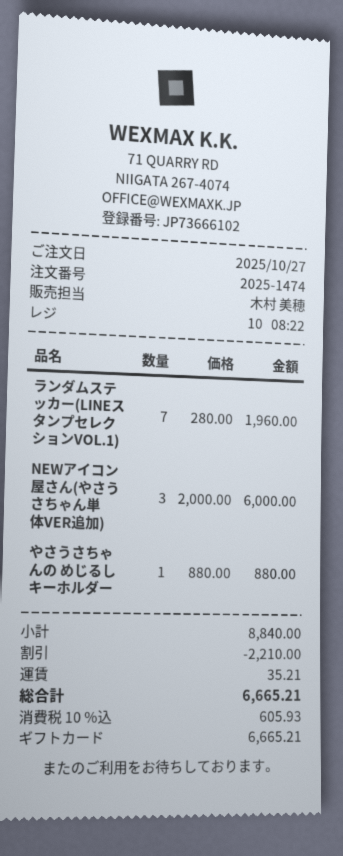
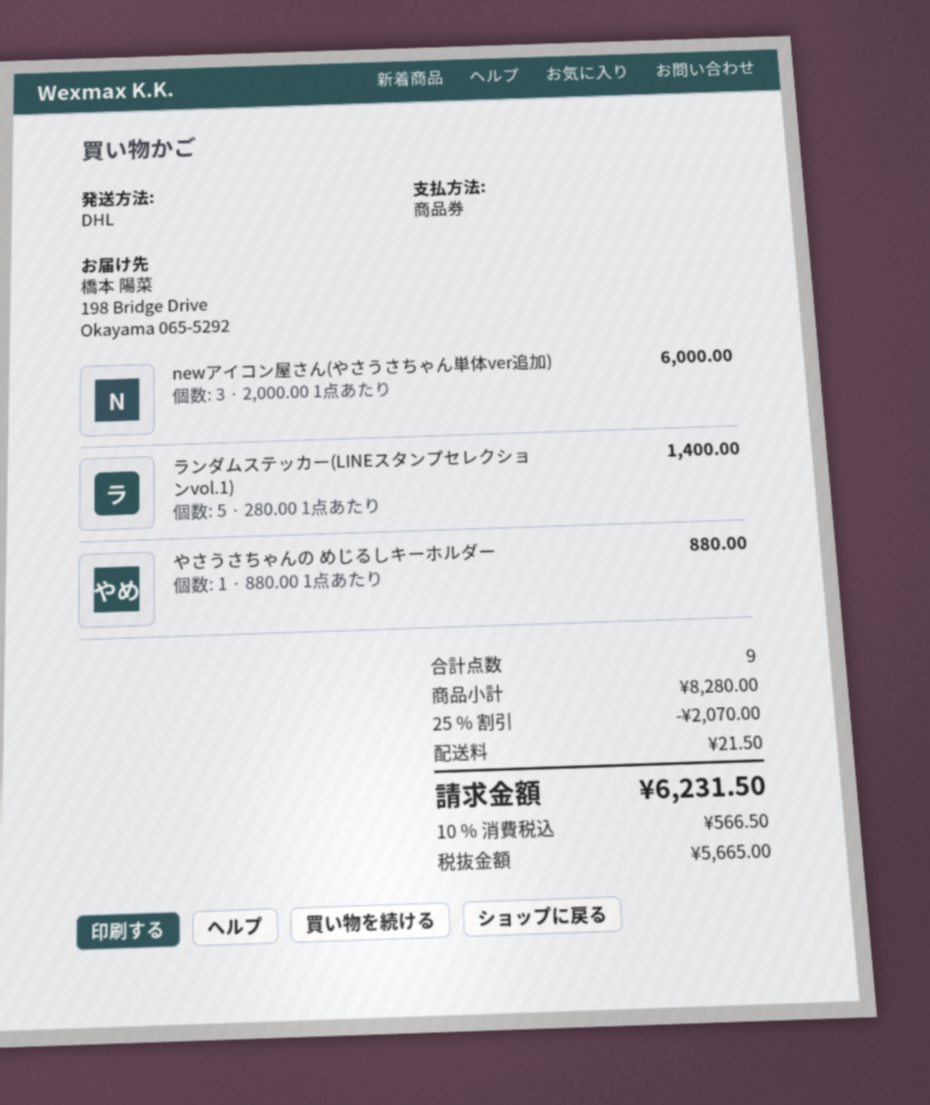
ランダムステッカー(LINEスタンプセレクションVOL.1): 7 x 280.00 = 1960.00 -> 5 x 280.00 = 1400.00
subtotal: 8840.00 -> 8280.00
discount: 2210.00 -> 2070.00
shipping: 35.21 -> 21.50
tax: 10% = 605.93 -> 10% = 566.50
total: 6665.21 -> 6231.50

